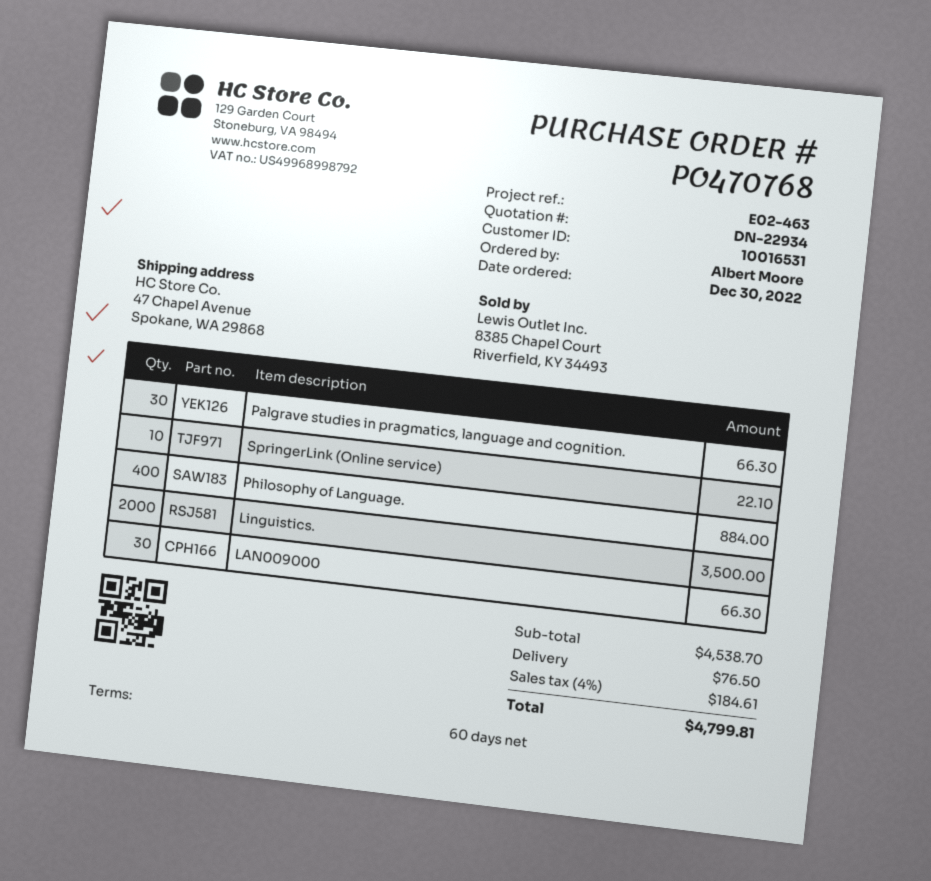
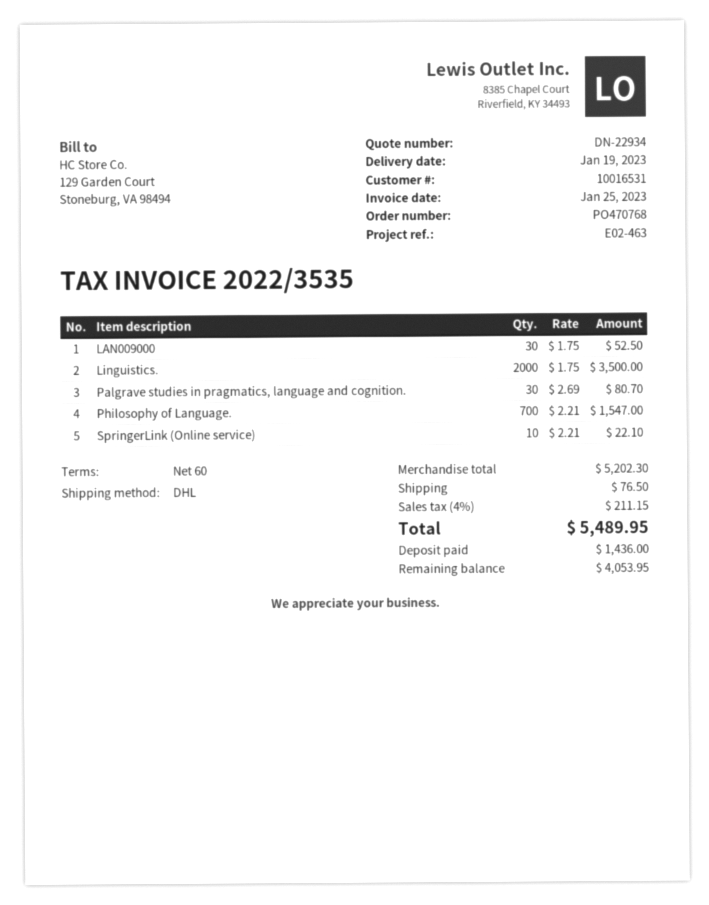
Palgrave studies in pragmatics, language and cognition.: 30 for 66.30 -> 30 for 80.70
Philosophy of Language.: 400 for 884.00 -> 700 for 1547.00
LAN009000: 30 for 66.30 -> 30 for 52.50
subtotal: 4538.70 -> 5202.30
tax: 4% = 184.61 -> 4% = 211.15
total: 4799.81 -> 5489.95

